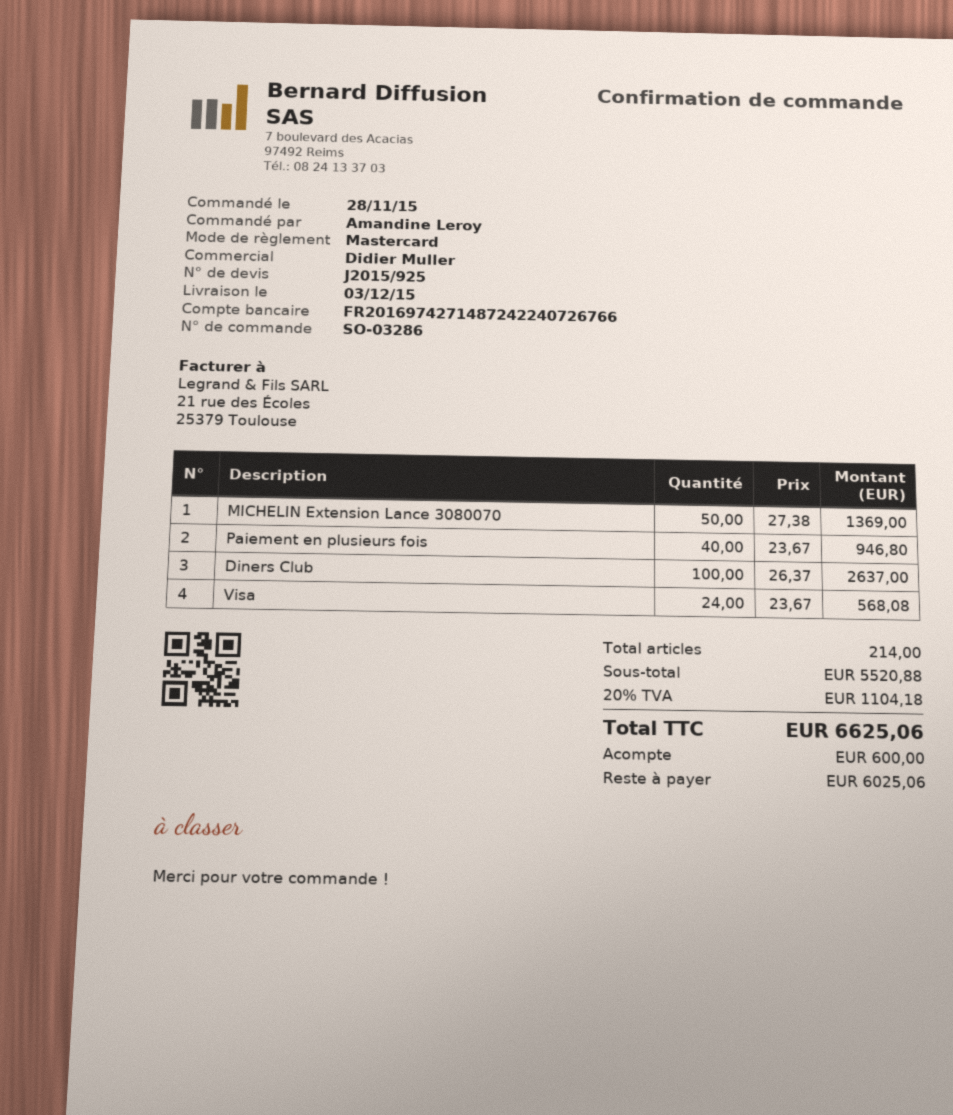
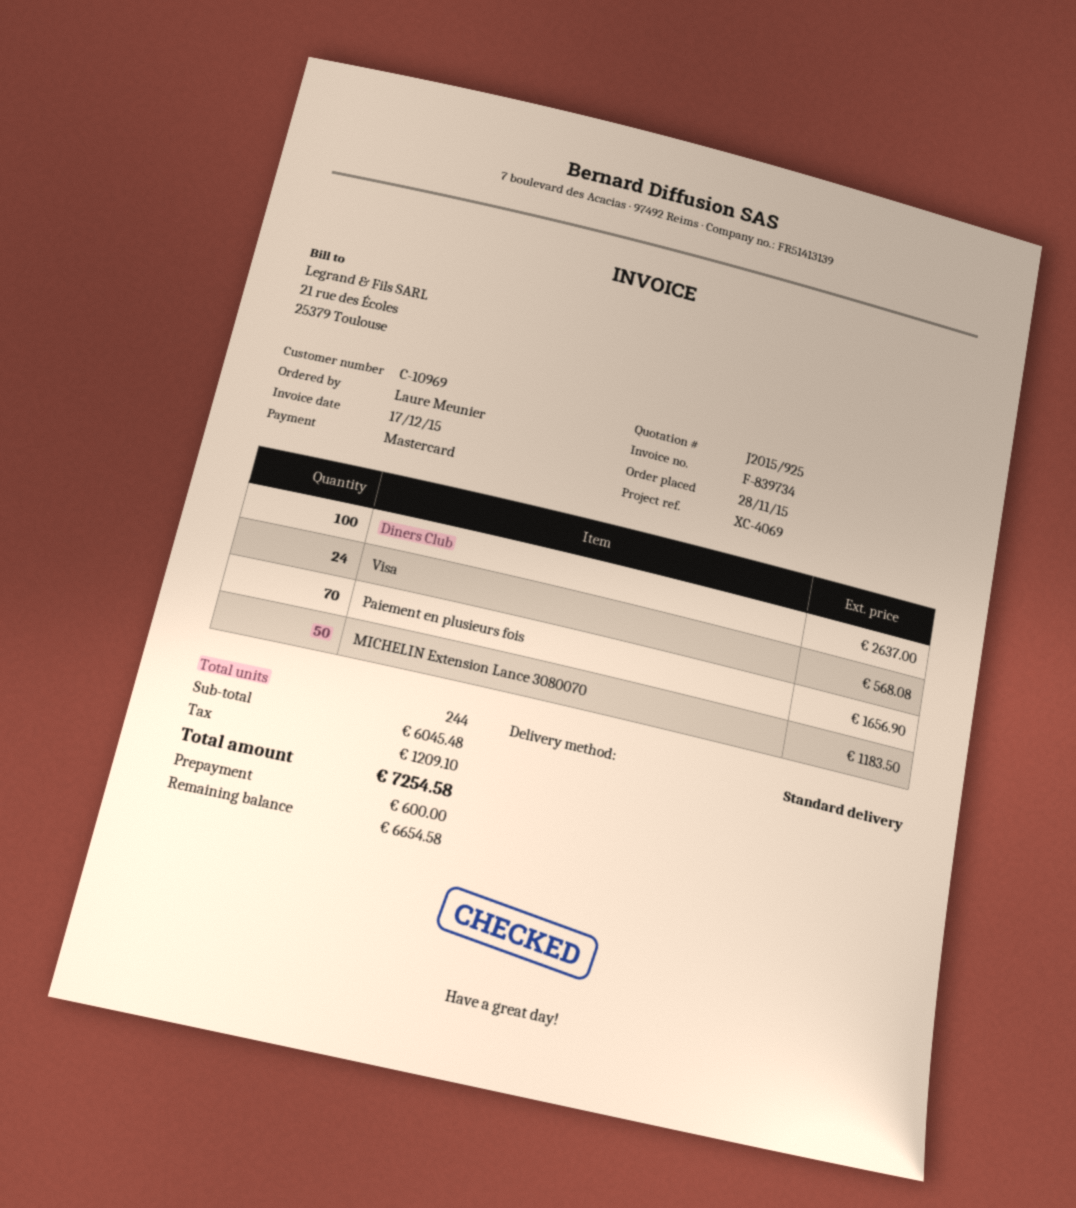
ordered by: Amandine Leroy -> Laure Meunier
MICHELIN Extension Lance 3080070: 50 for 1369.00 -> 50 for 1183.50
Paiement en plusieurs fois: 40 for 946.80 -> 70 for 1656.90
total quantity: 214 -> 244
subtotal: 5520.88 -> 6045.48
tax: 1104.18 -> 1209.10
total: 6625.06 -> 7254.58
balance: 6025.06 -> 6654.58

